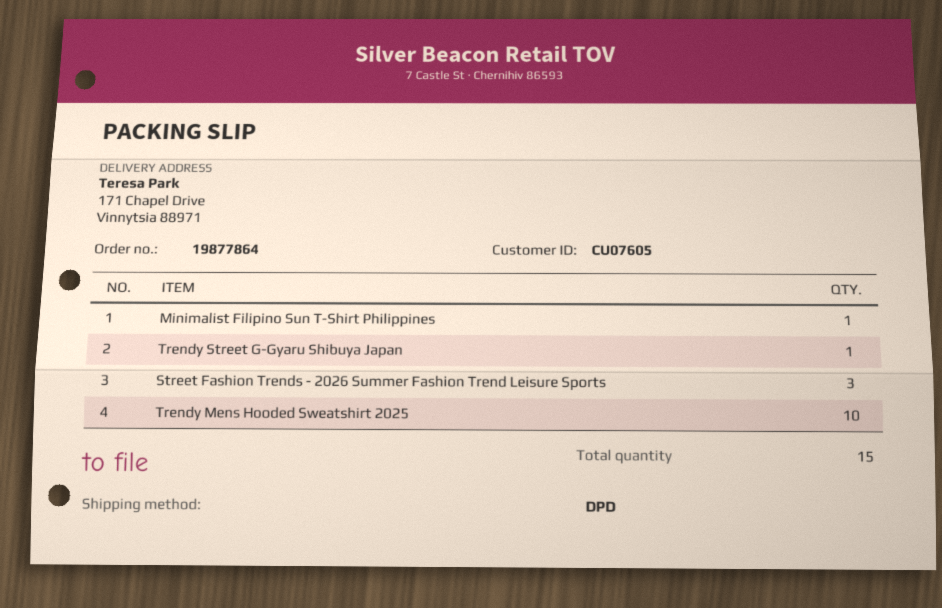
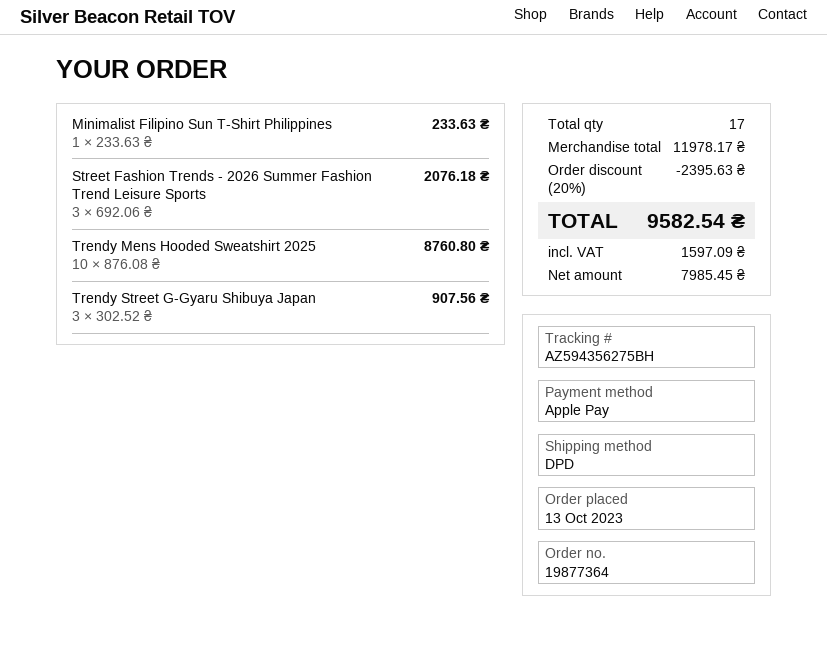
order number: 19877864 -> 19877364
Trendy Street G-Gyaru Shibuya Japan: 1 -> 3
total quantity: 15 -> 17

